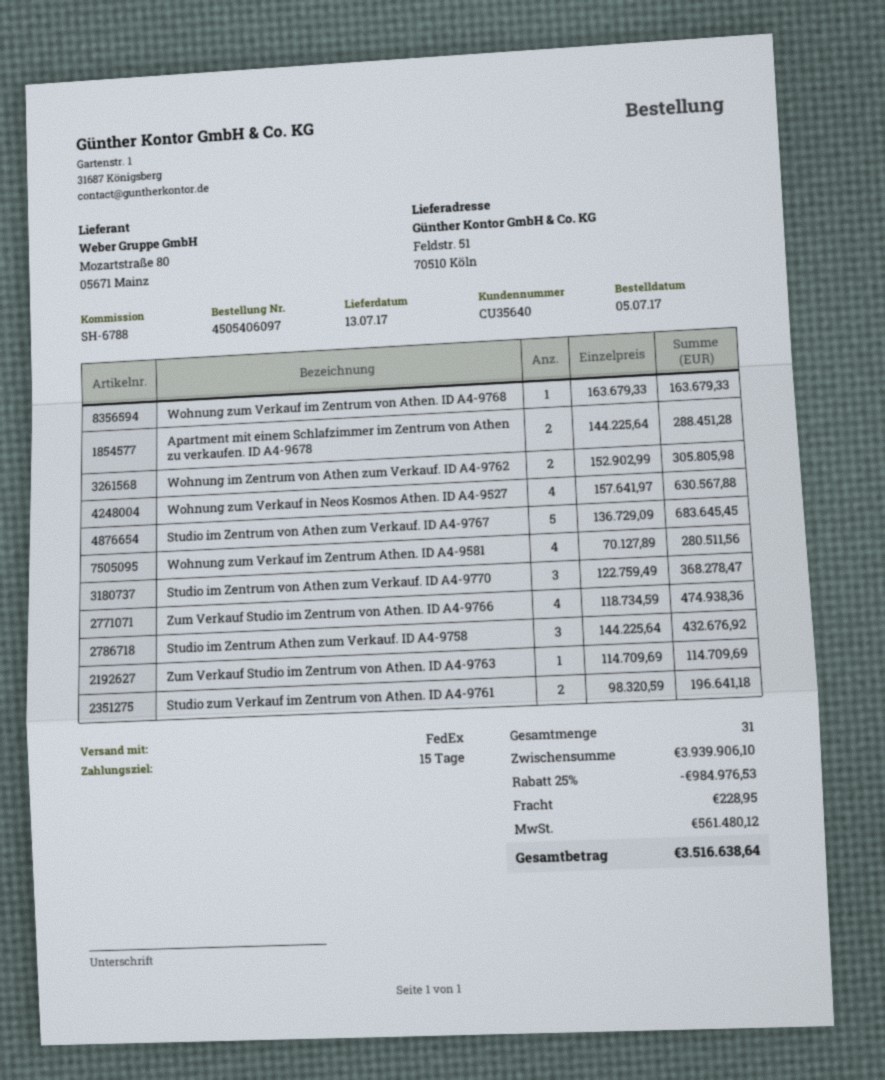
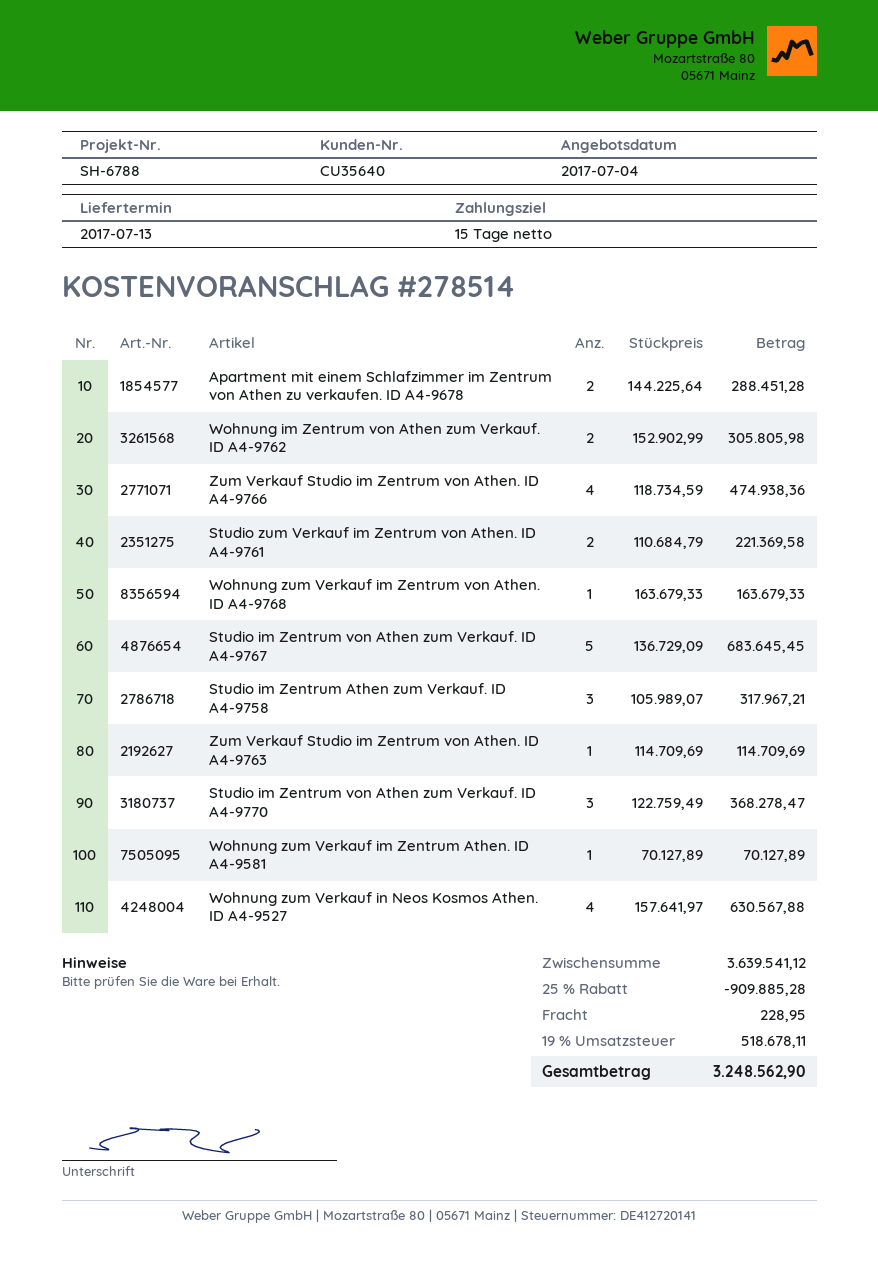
Wohnung zum Verkauf im Zentrum Athen. ID A4-9581: 4 x 70127.89 = 280511.56 -> 1 x 70127.89 = 70127.89
Studio im Zentrum Athen zum Verkauf. ID A4-9758: 3 x 144225.64 = 432676.92 -> 3 x 105989.07 = 317967.21
Studio zum Verkauf im Zentrum von Athen. ID A4-9761: 2 x 98320.59 = 196641.18 -> 2 x 110684.79 = 221369.58
subtotal: 3939906.10 -> 3639541.12
discount: 25% = 984976.53 -> 25% = 909885.28
tax: 561480.12 -> 518678.11
total: 3516638.64 -> 3248562.90

